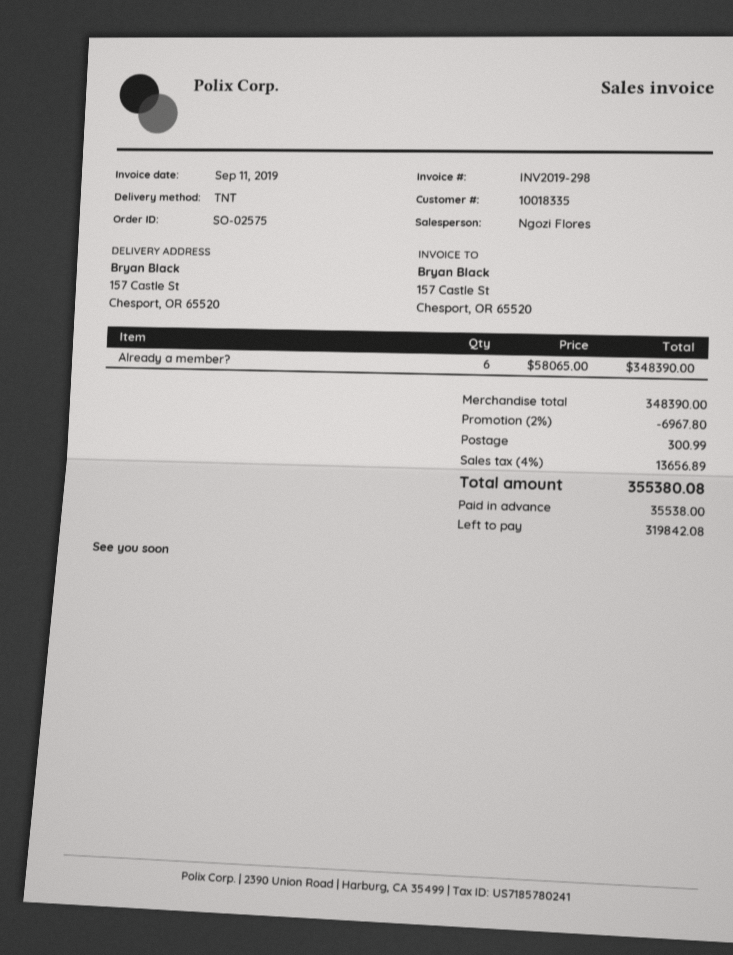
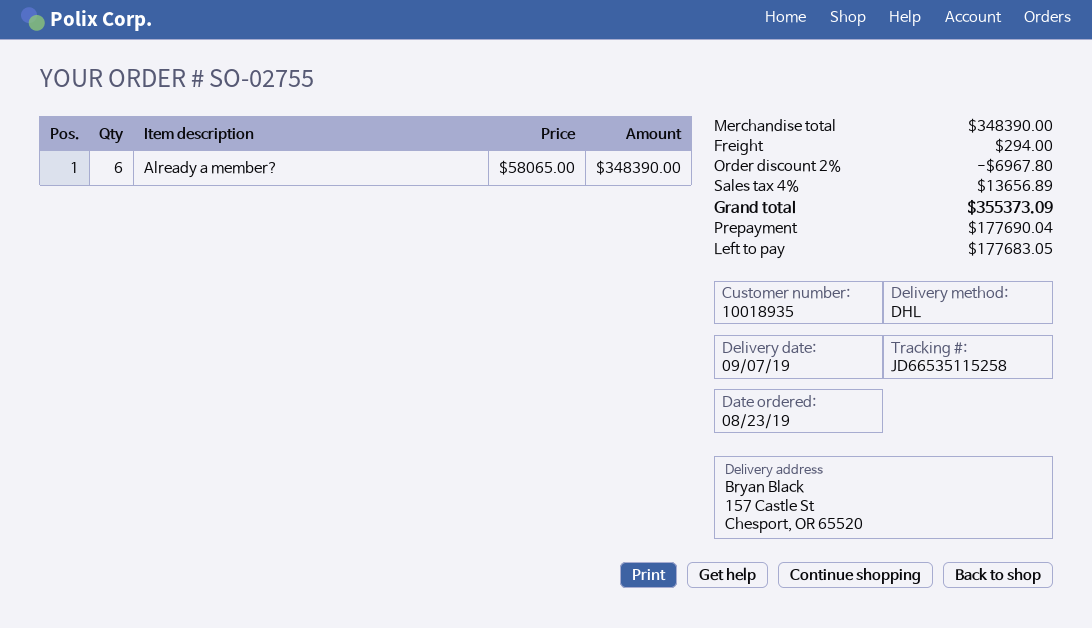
order number: SO-02575 -> SO-02755
customer number: 10018335 -> 10018935
shipping method: TNT -> DHL
shipping: 300.99 -> 294.00
total: 355380.08 -> 355373.09
deposit: 35538.00 -> 177690.04
balance: 319842.08 -> 177683.05

